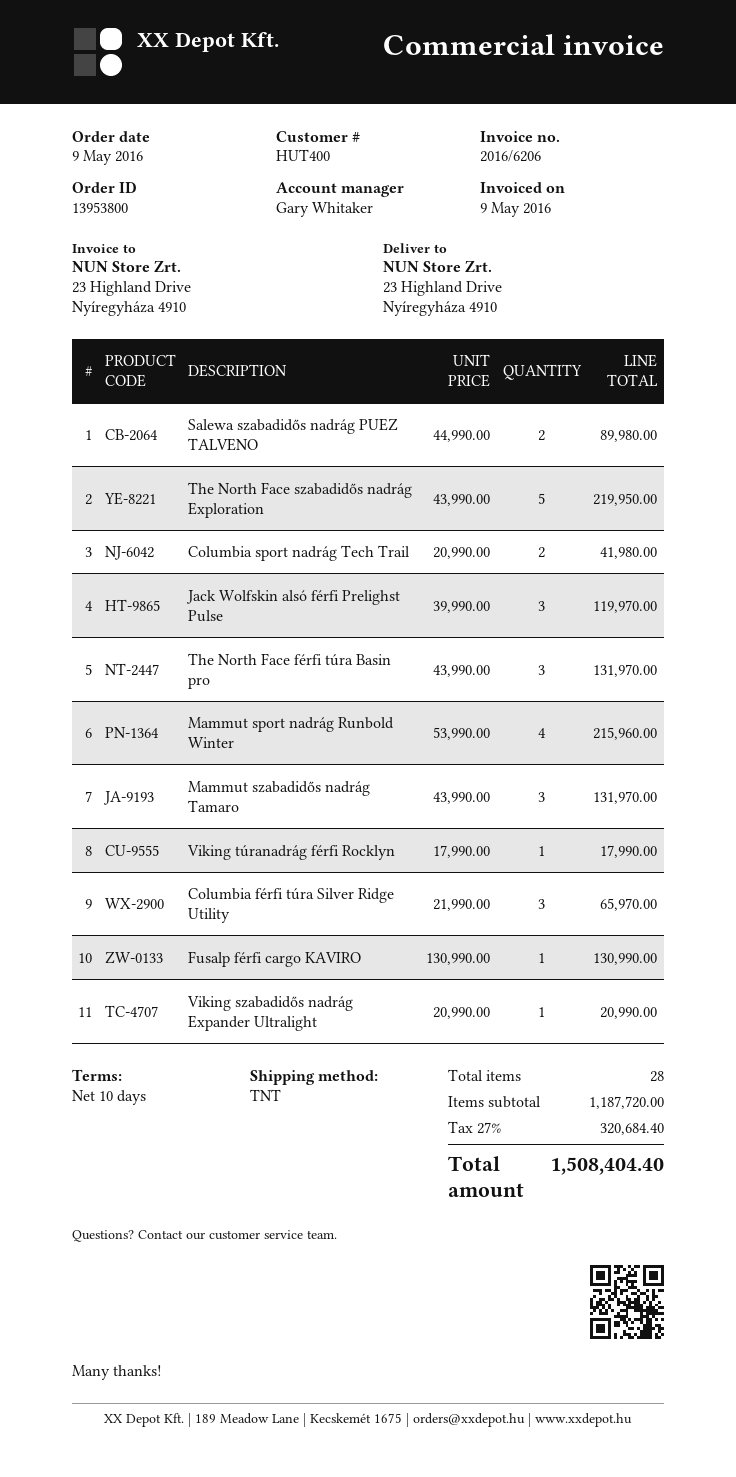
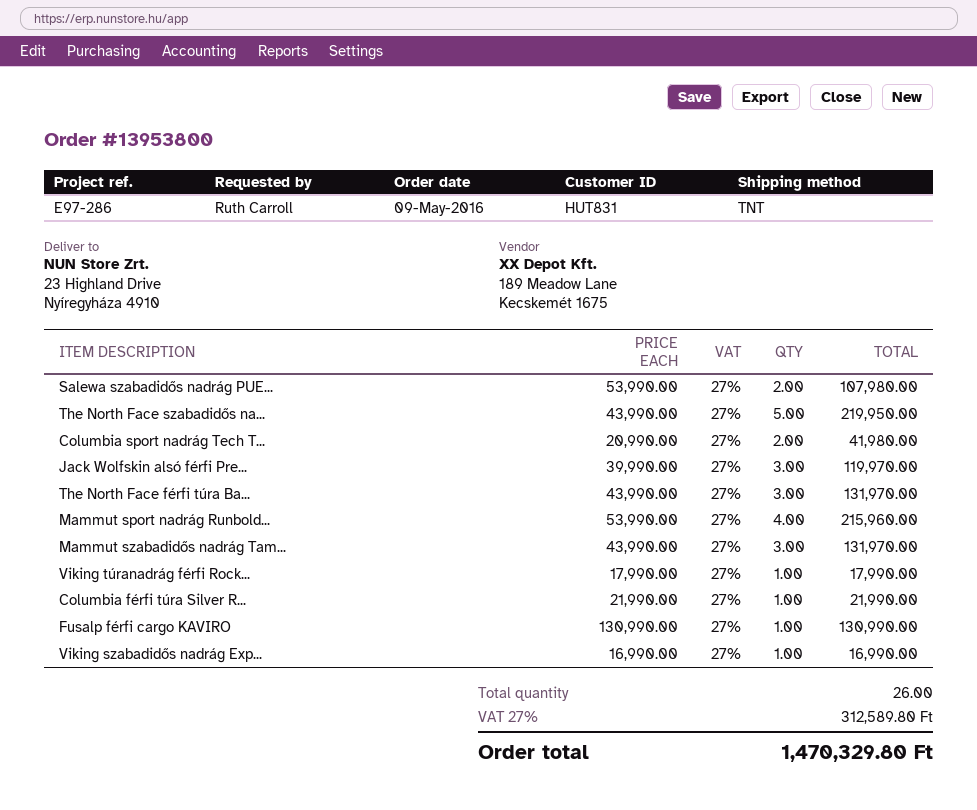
customer number: HUT400 -> HUT831
Salewa szabadidős nadrág PUEZ TALVENO: 2 x 44990.00 = 89980.00 -> 2 x 53990.00 = 107980.00
Columbia férfi túra Silver Ridge Utility: 3 x 21990.00 = 65970.00 -> 1 x 21990.00 = 21990.00
Viking szabadidős nadrág Expander Ultralight: 1 x 20990.00 = 20990.00 -> 1 x 16990.00 = 16990.00
total quantity: 28 -> 26
tax: 27% = 320684.40 -> 27% = 312589.80
total: 1508404.40 -> 1470329.80

